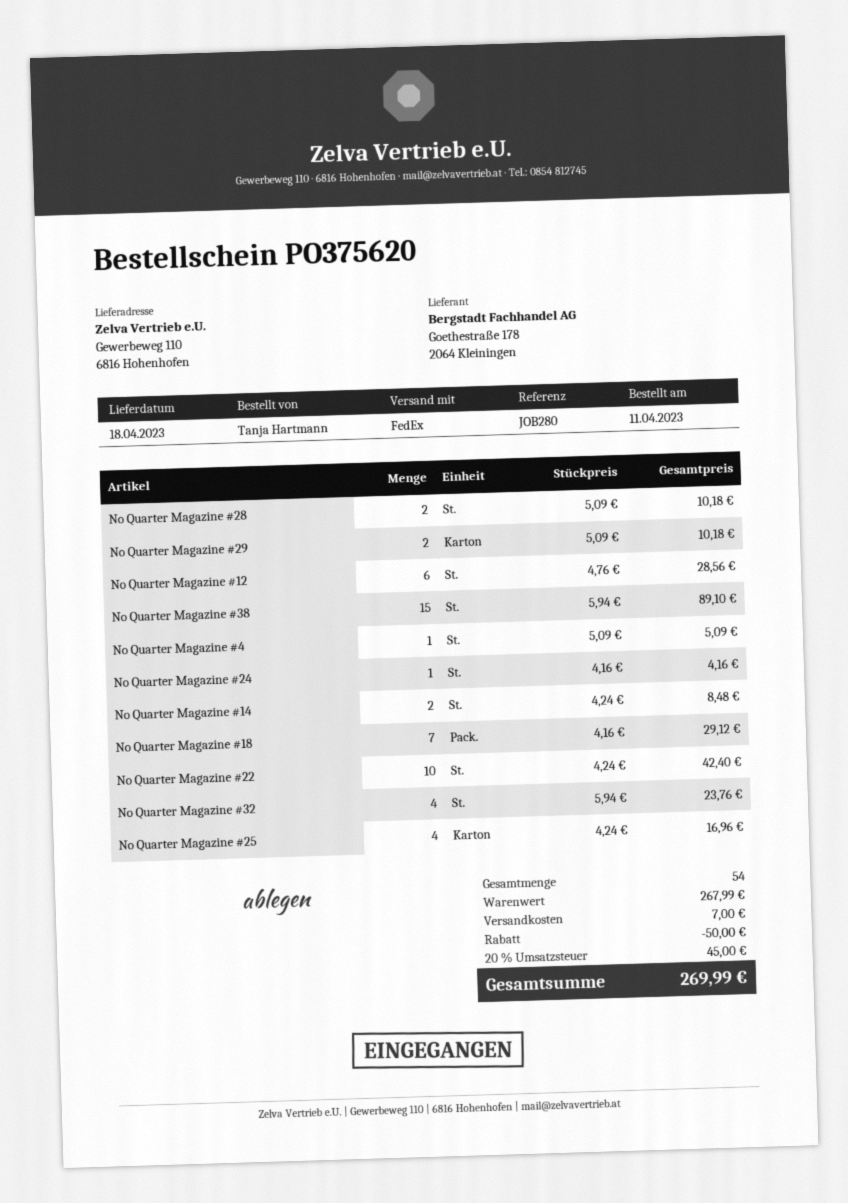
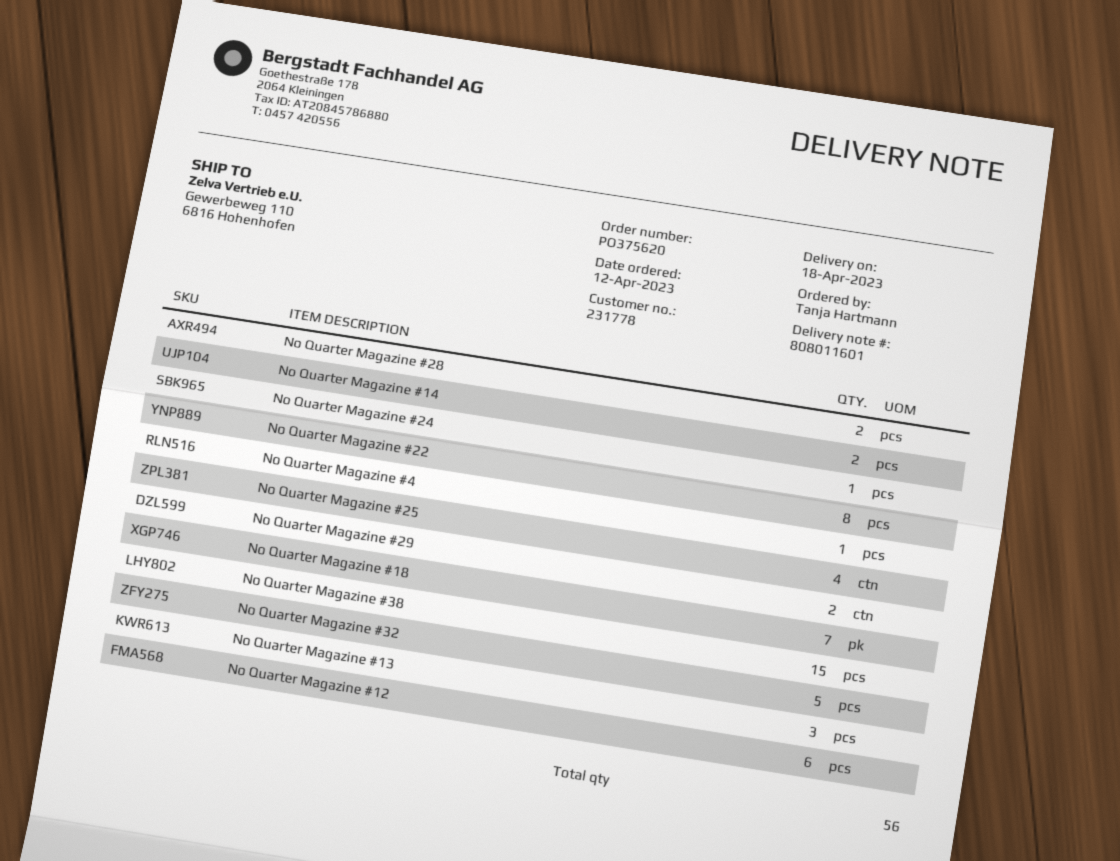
order date: 2023-04-11 -> 2023-04-12
No Quarter Magazine #22: 10 -> 8
No Quarter Magazine #32: 4 -> 5
No Quarter Magazine #13: none -> 3
total quantity: 54 -> 56

